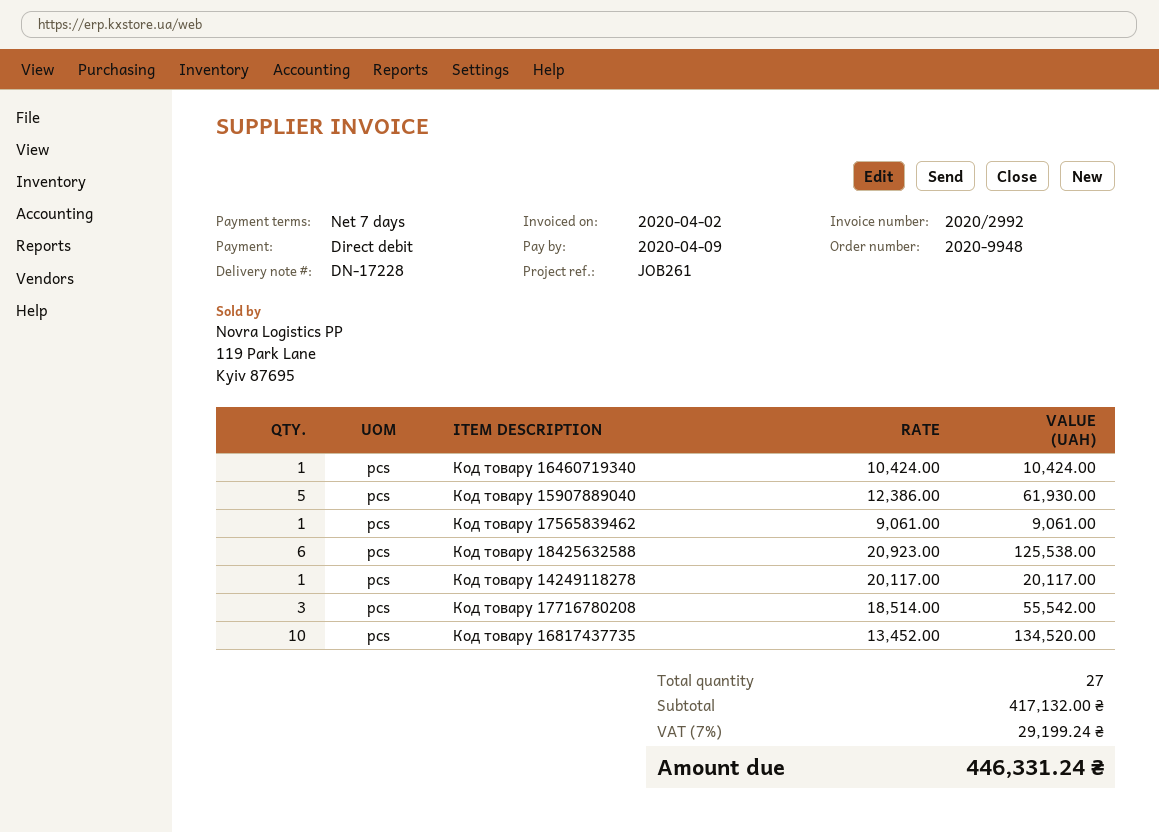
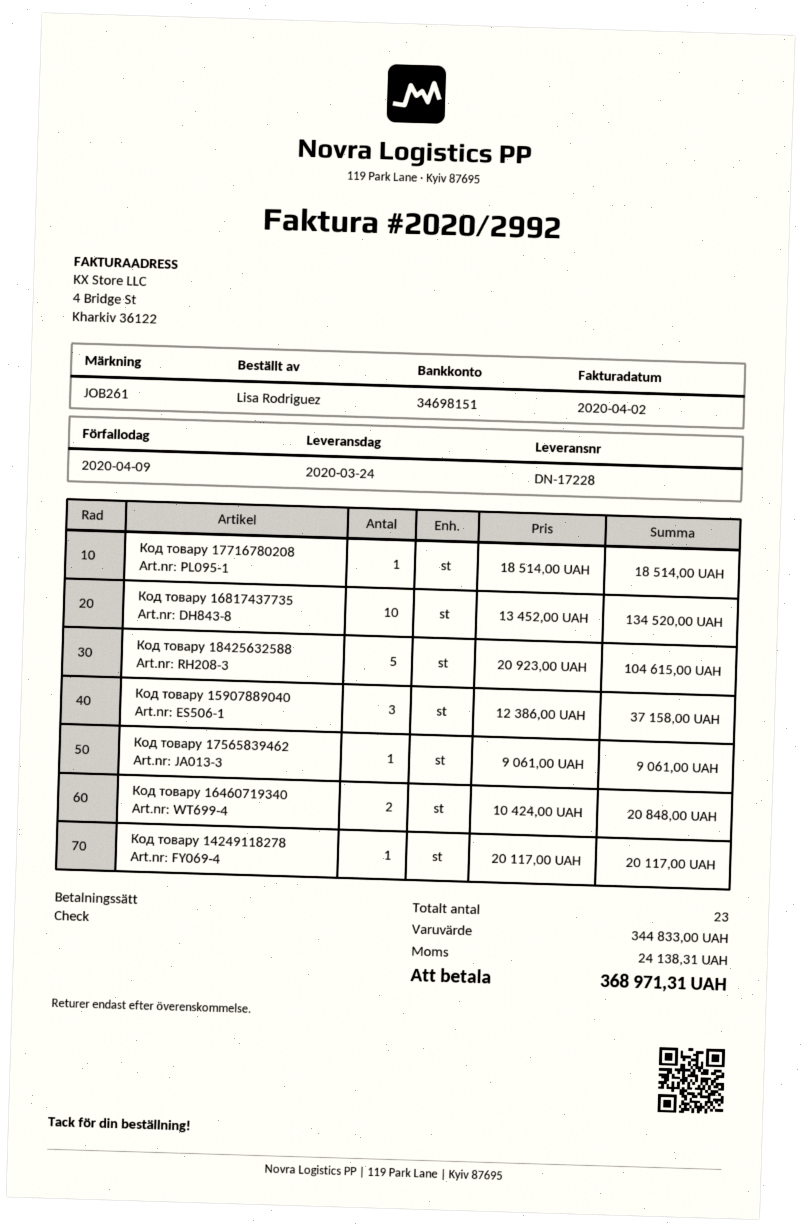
payment method: direct debit -> cheque
Код товару 16460719340: 1 x 10424.00 = 10424.00 -> 2 x 10424.00 = 20848.00
Код товару 15907889040: 5 x 12386.00 = 61930.00 -> 3 x 12386.00 = 37158.00
Код товару 18425632588: 6 x 20923.00 = 125538.00 -> 5 x 20923.00 = 104615.00
Код товару 17716780208: 3 x 18514.00 = 55542.00 -> 1 x 18514.00 = 18514.00
total quantity: 27 -> 23
subtotal: 417132.00 -> 344833.00
tax: 29199.24 -> 24138.31
total: 446331.24 -> 368971.31

